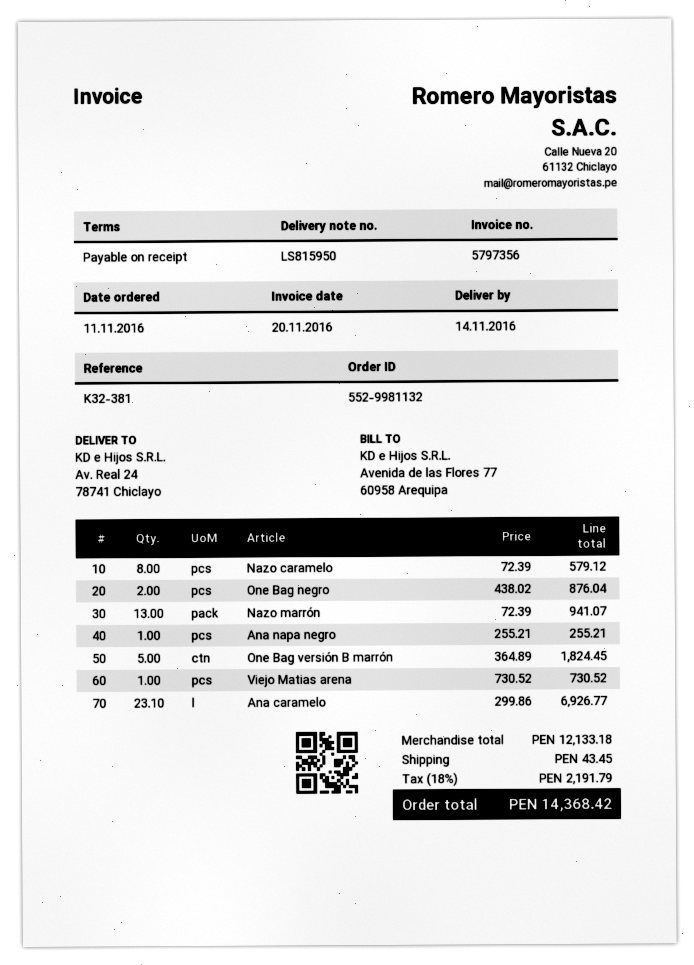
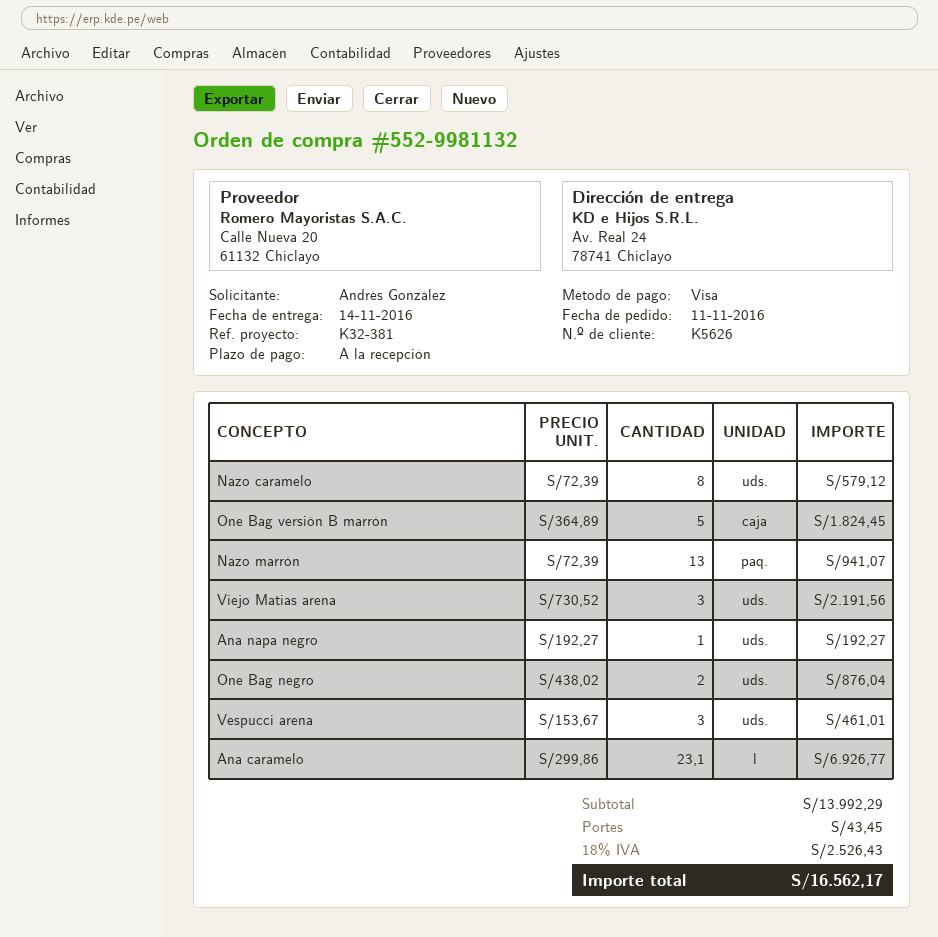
Ana napa negro: 1 x 255.21 = 255.21 -> 1 x 192.27 = 192.27
Viejo Matias arena: 1 x 730.52 = 730.52 -> 3 x 730.52 = 2191.56
Vespucci arena: none -> 3 x 153.67 = 461.01
subtotal: 12133.18 -> 13992.29
tax: 18% = 2191.79 -> 18% = 2526.43
total: 14368.42 -> 16562.17

